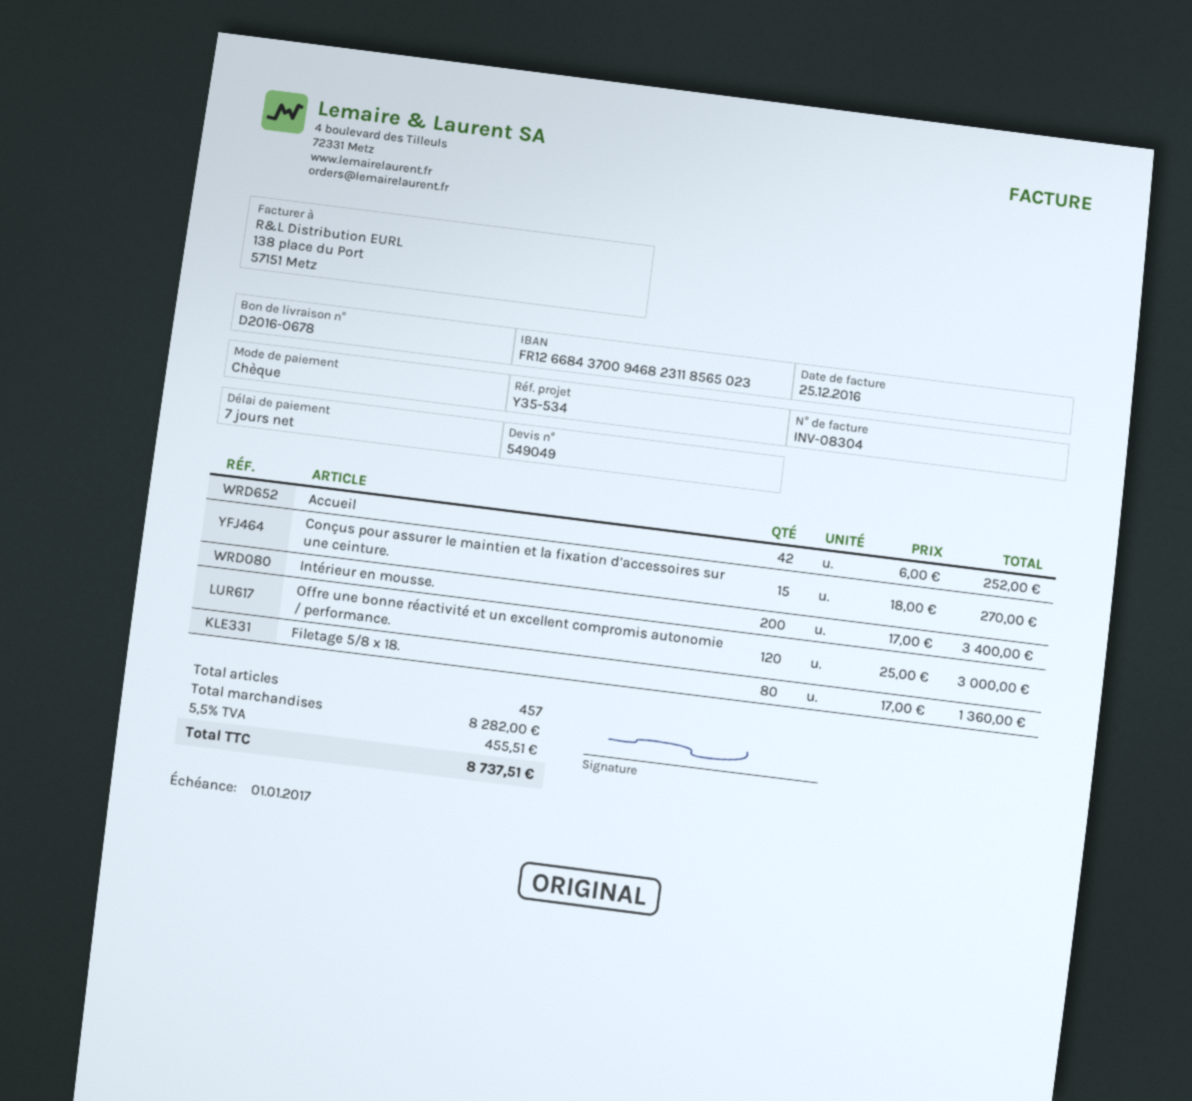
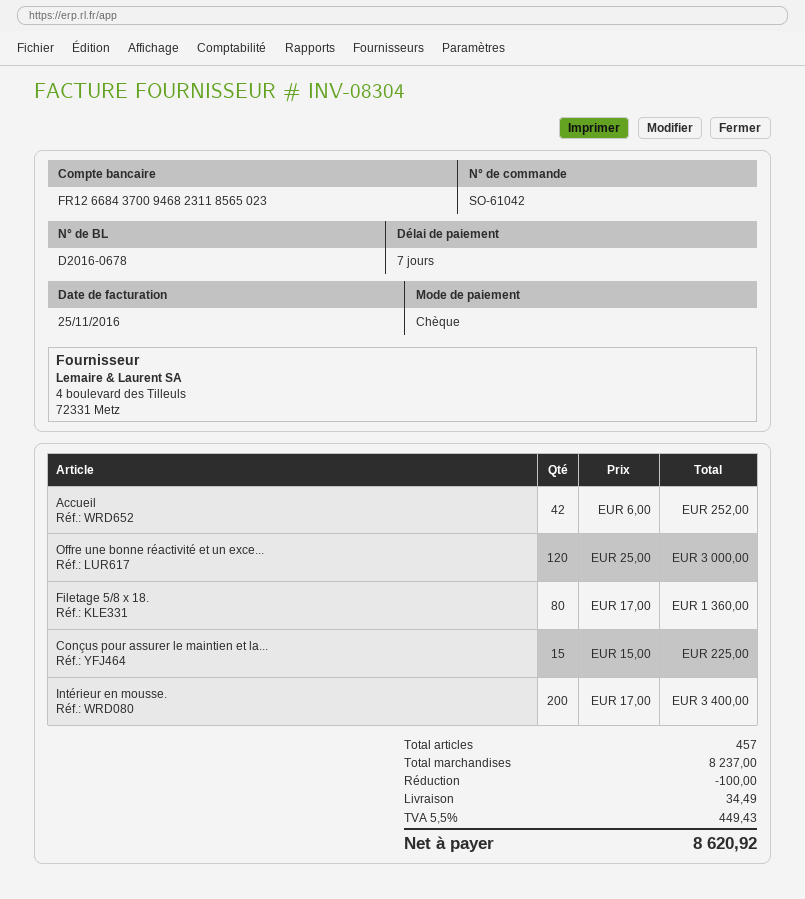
invoice date: 2016-12-25 -> 2016-11-25
Conçus pour assurer le maintien et la fixation d’accessoires sur une ceinture.: 15 x 18.00 = 270.00 -> 15 x 15.00 = 225.00
subtotal: 8282.00 -> 8237.00
discount: none -> 100.00
shipping: none -> 34.49
tax: 5.5% = 455.51 -> 5.5% = 449.43
total: 8737.51 -> 8620.92

